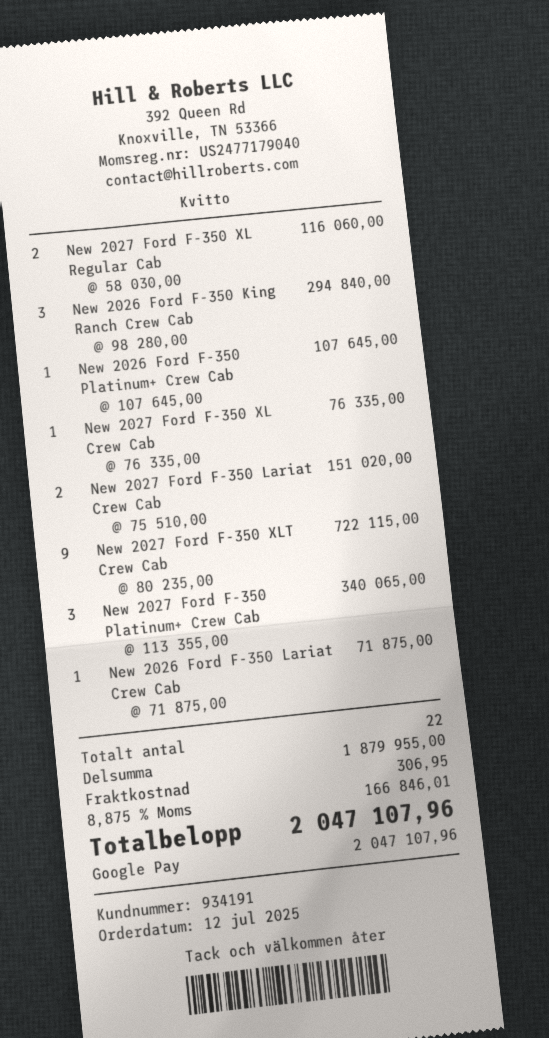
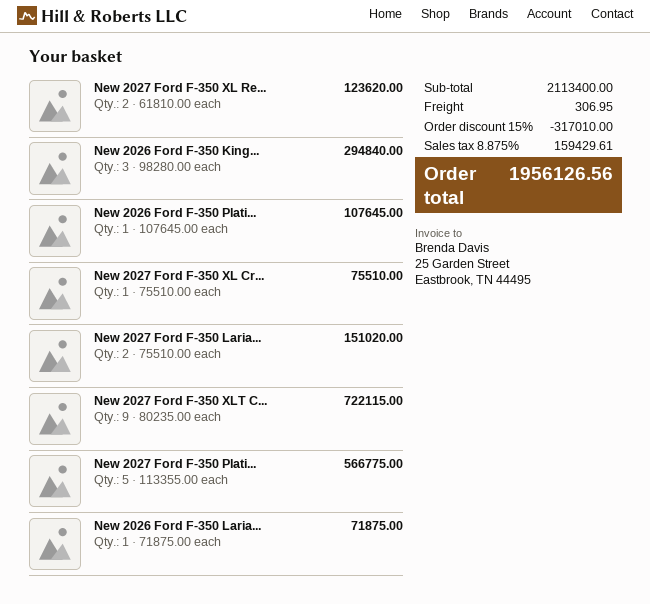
New 2027 Ford F-350 XL Regular Cab: 2 x 58030.00 = 116060.00 -> 2 x 61810.00 = 123620.00
New 2027 Ford F-350 XL Crew Cab: 1 x 76335.00 = 76335.00 -> 1 x 75510.00 = 75510.00
New 2027 Ford F-350 Platinum+ Crew Cab: 3 x 113355.00 = 340065.00 -> 5 x 113355.00 = 566775.00
subtotal: 1879955.00 -> 2113400.00
discount: none -> 15% = 317010.00
tax: 8.875% = 166846.01 -> 8.875% = 159429.61
total: 2047107.96 -> 1956126.56

